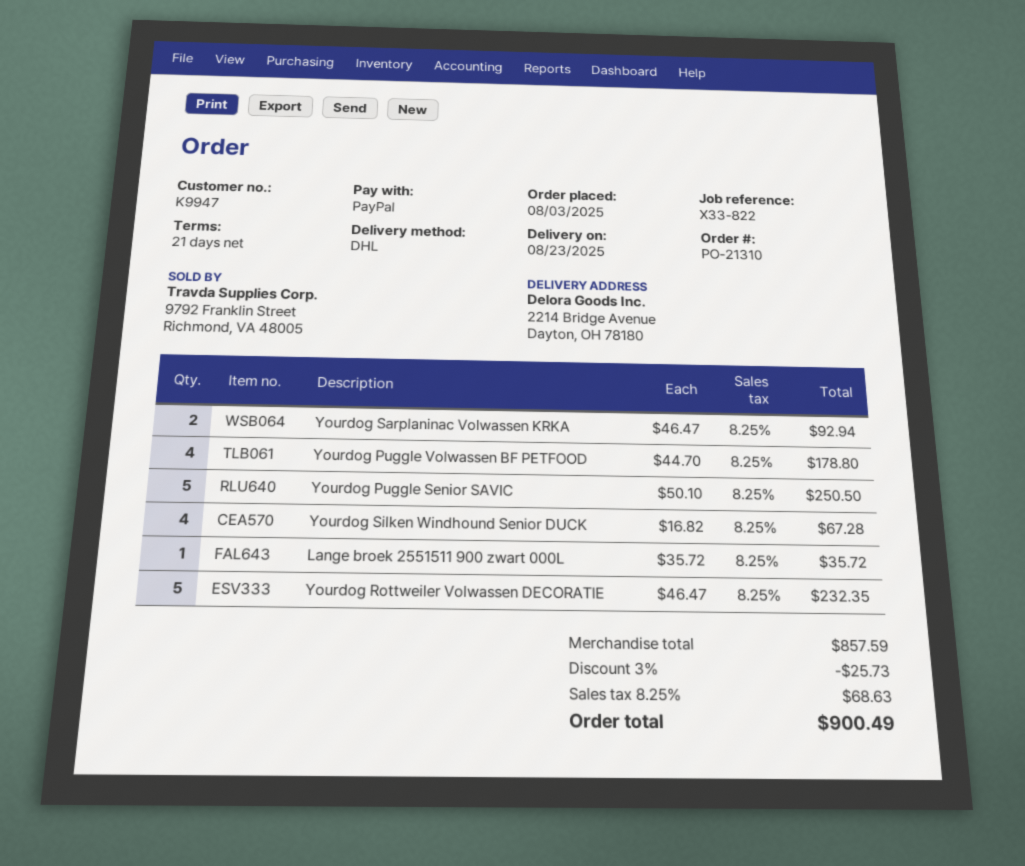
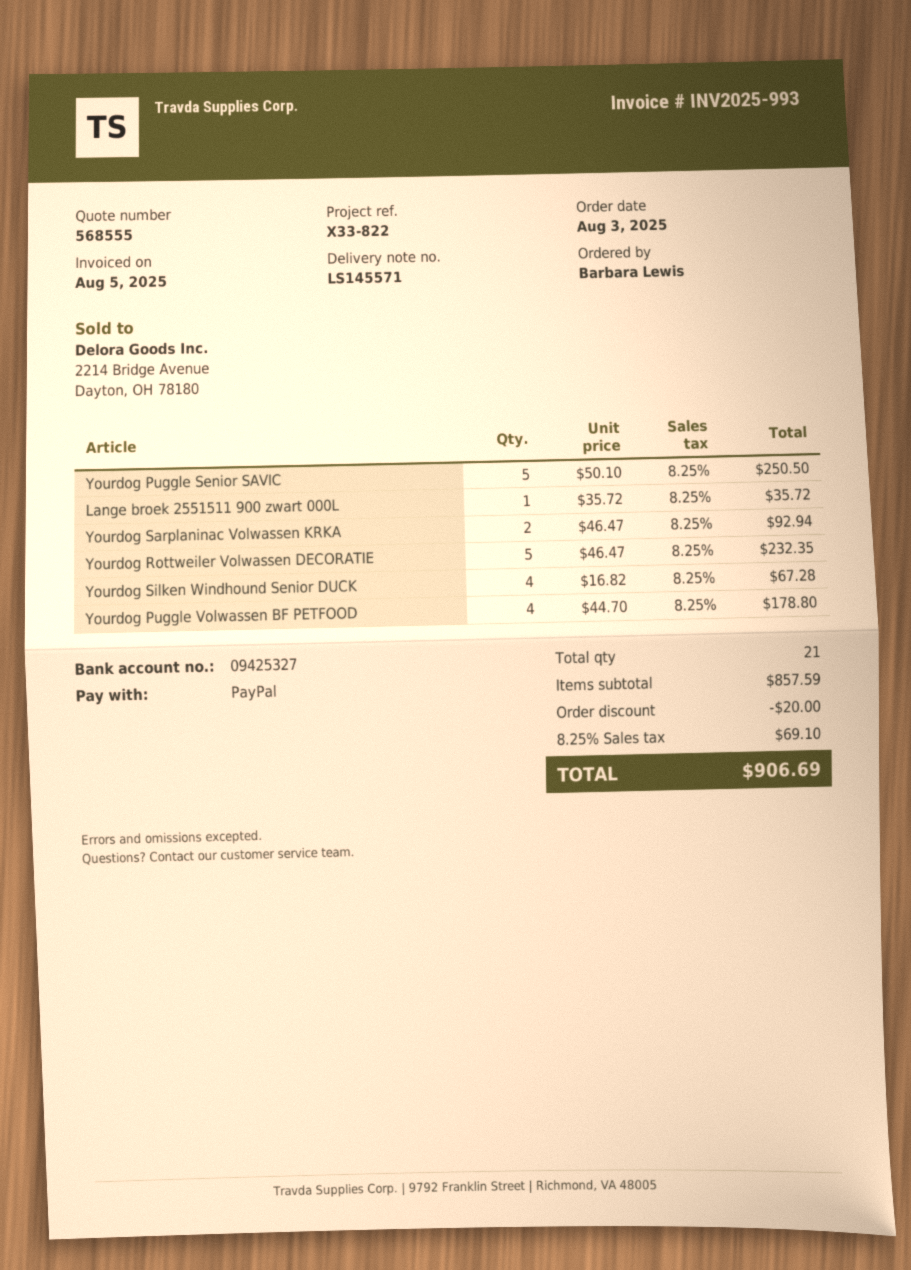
discount: 25.73 -> 20.00
tax: 8.25% = 68.63 -> 8.25% = 69.10
total: 900.49 -> 906.69

